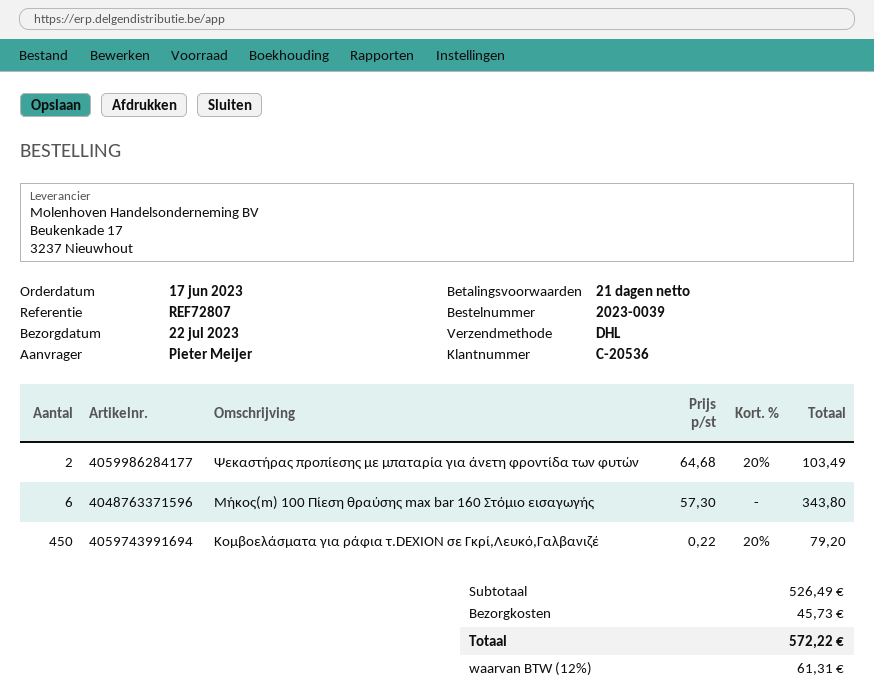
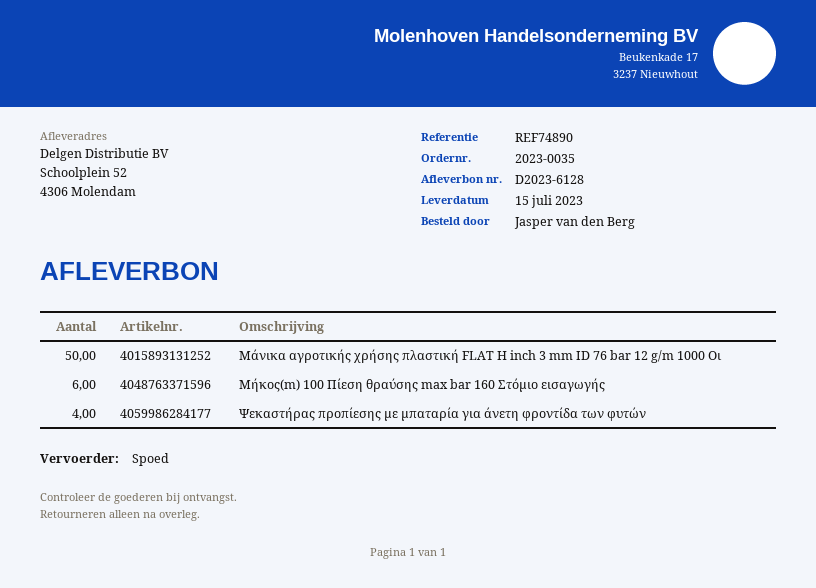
order number: 2023-0039 -> 2023-0035
delivery date: 2023-07-22 -> 2023-07-15
reference: REF72807 -> REF74890
ordered by: Pieter Meijer -> Jasper van den Berg
shipping method: DHL -> express
Ψεκαστήρας προπίεσης με μπαταρία για άνετη φροντίδα των φυτών: 2 -> 4
Κομβοελάσματα για ράφια τ.DEXION σε Γκρί,Λευκό,Γαλβανιζέ: 450 -> none
Μάνικα αγροτικής χρήσης πλαστική FLAT H inch 3 mm ID 76 bar 12 g/m 1000 Oι: none -> 50

